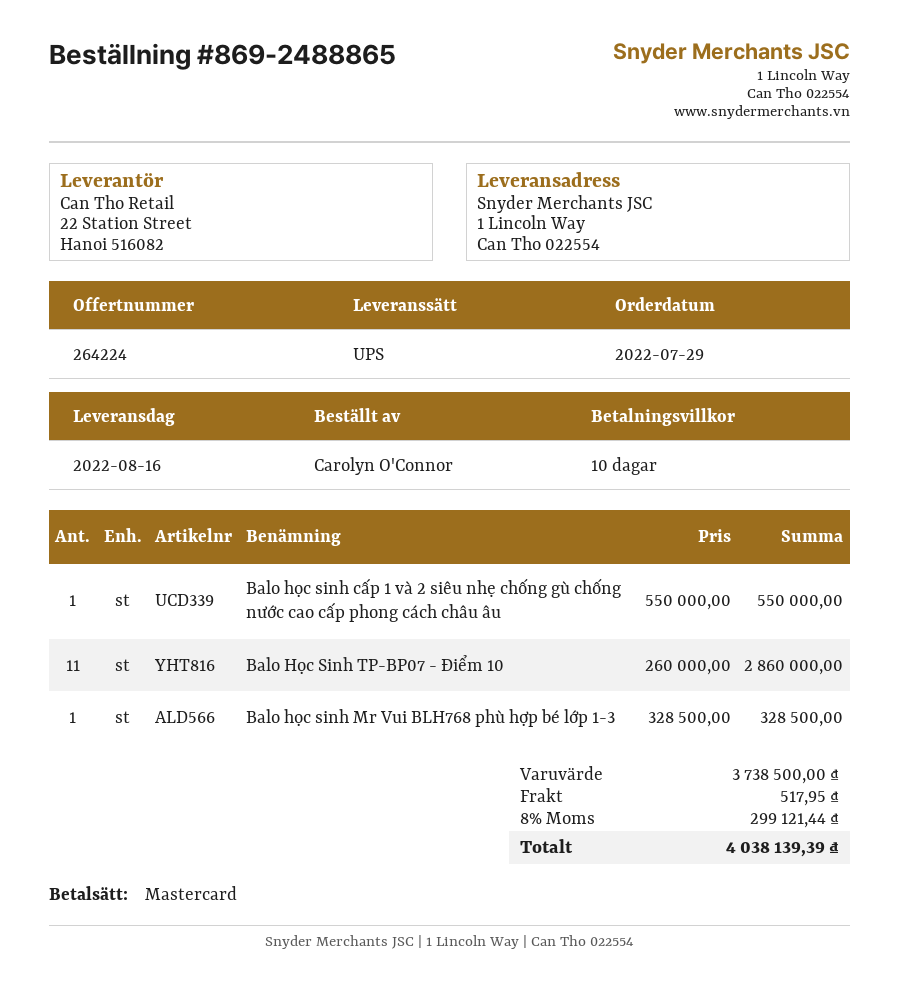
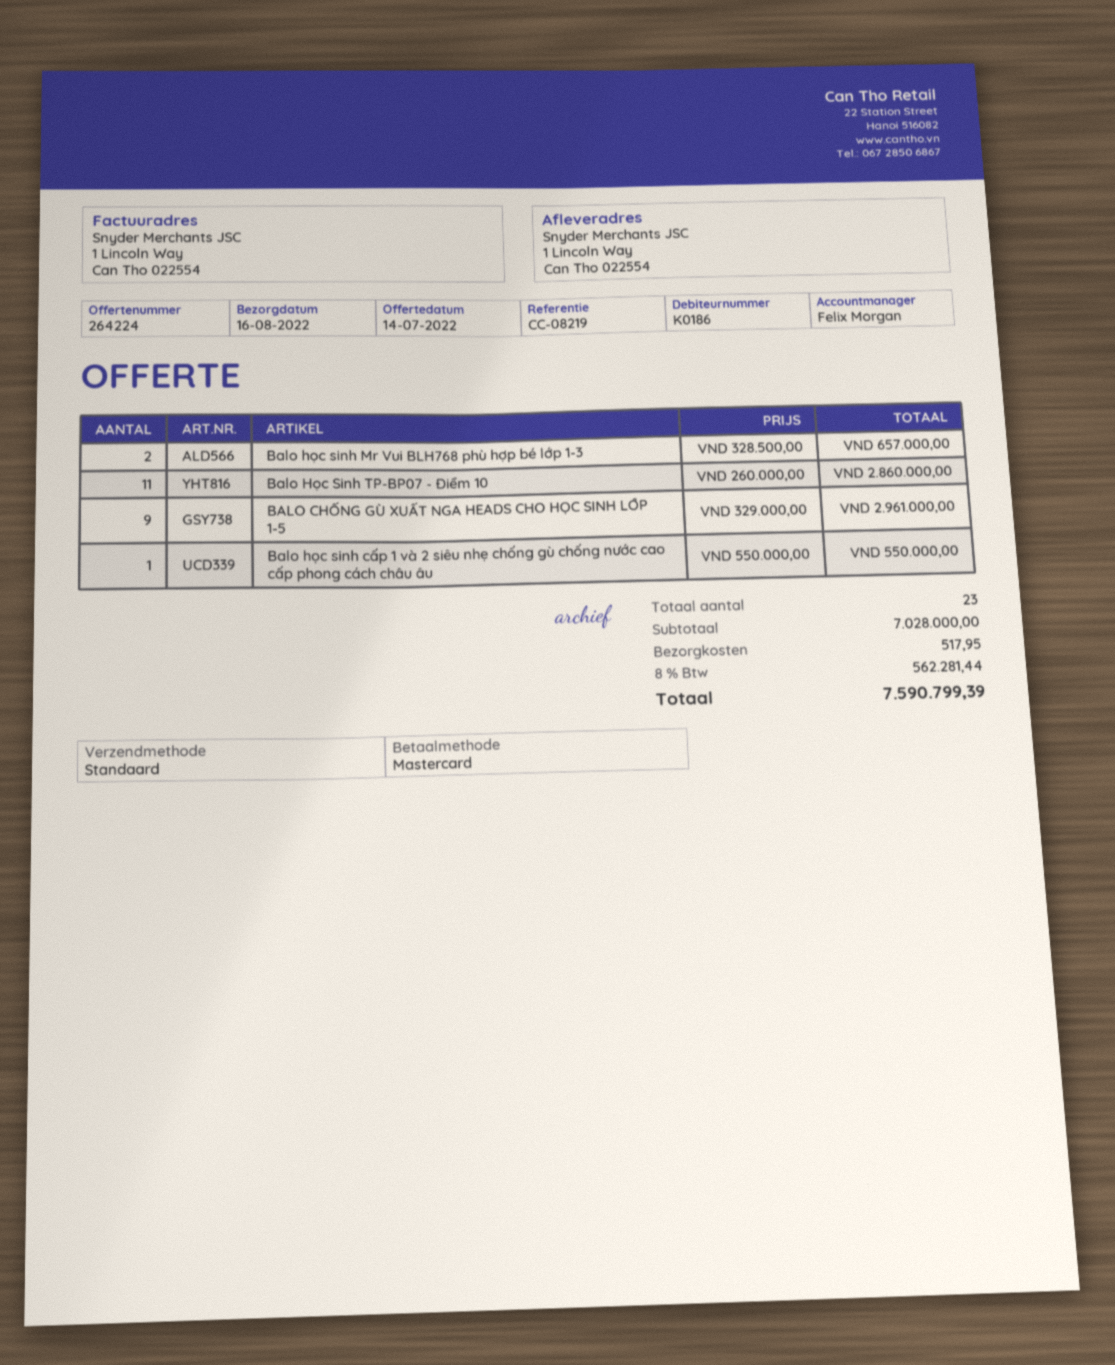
shipping method: UPS -> standard
Balo học sinh Mr Vui BLH768 phù hợp bé lớp 1-3: 1 x 328500.00 = 328500.00 -> 2 x 328500.00 = 657000.00
BALO CHỐNG GÙ XUẤT NGA HEADS CHO HỌC SINH LỚP 1-5: none -> 9 x 329000.00 = 2961000.00
subtotal: 3738500.00 -> 7028000.00
tax: 8% = 299121.44 -> 8% = 562281.44
total: 4038139.39 -> 7590799.39

